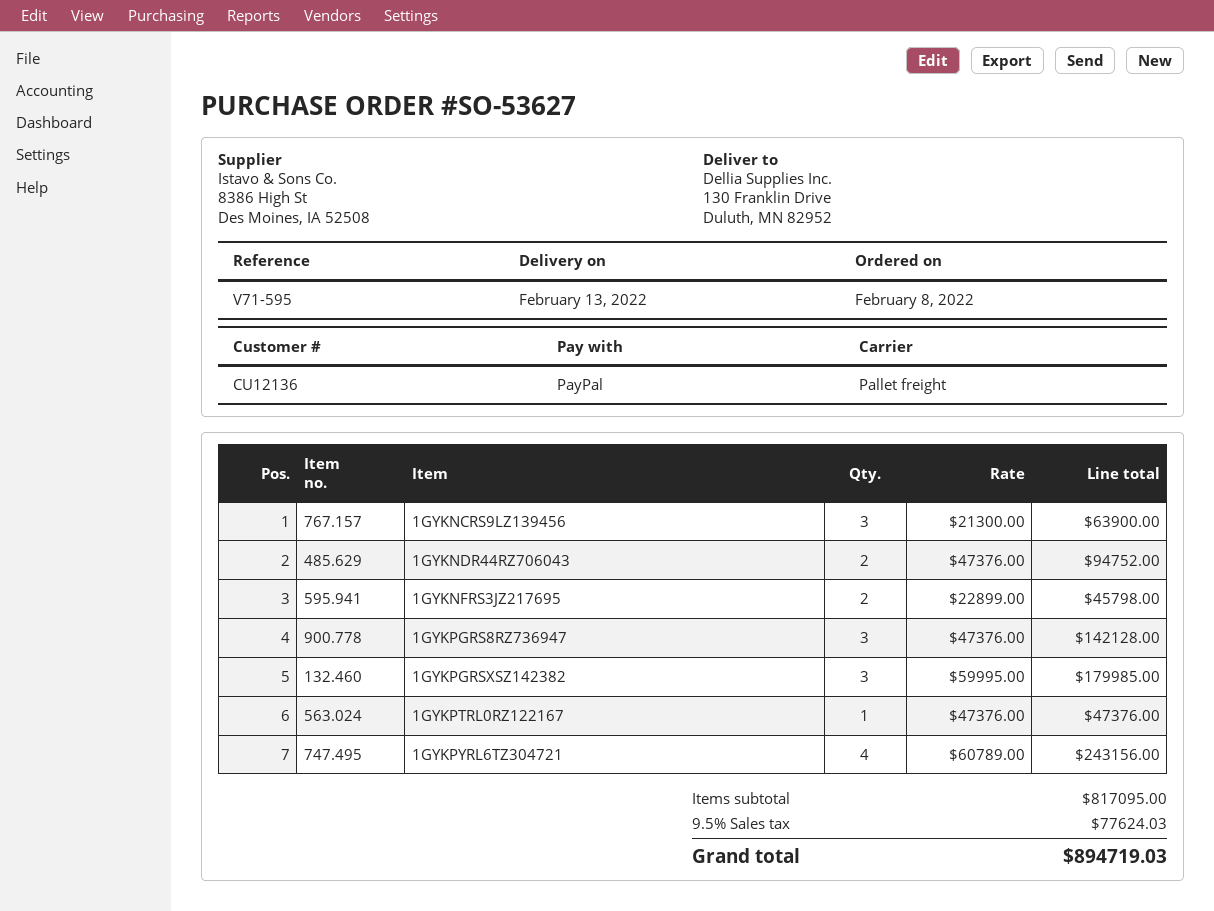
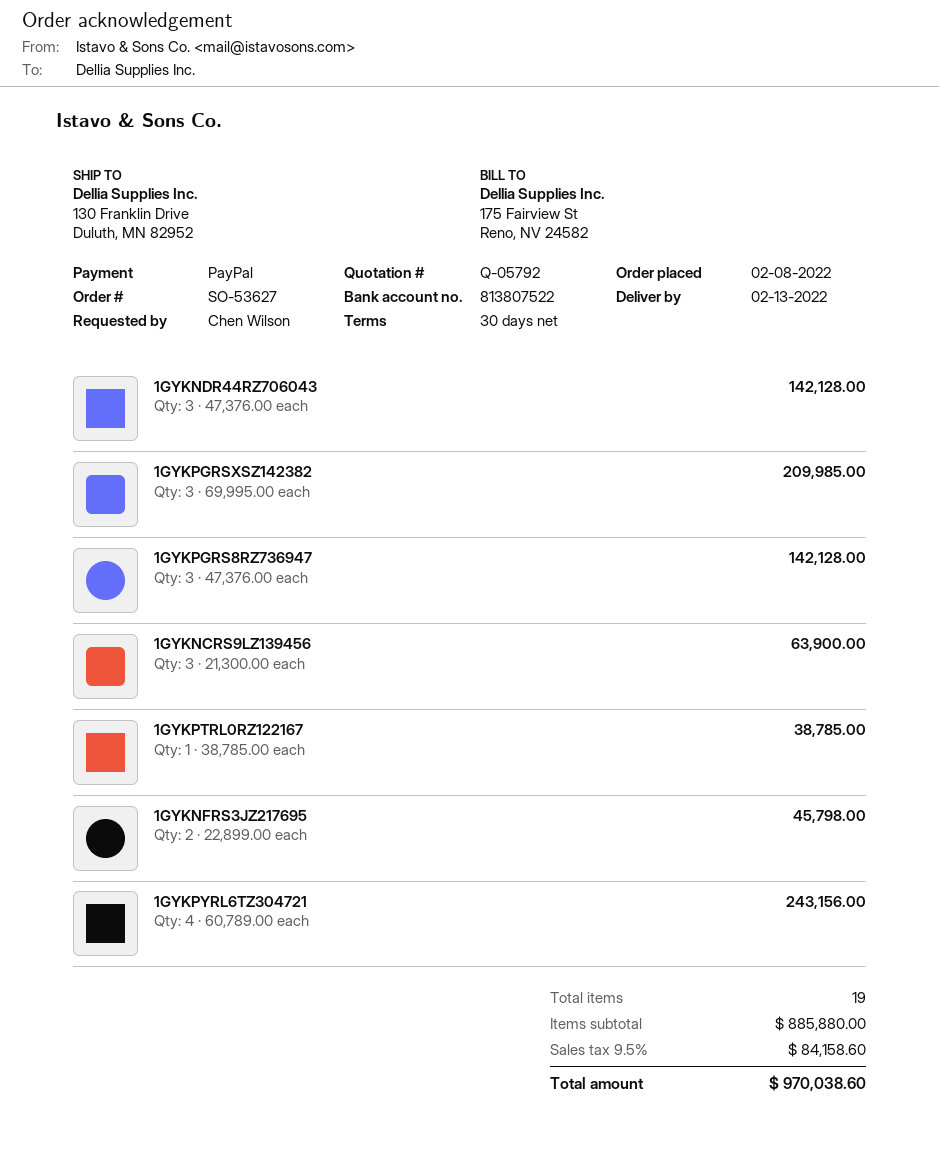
1GYKNDR44RZ706043: 2 x 47376.00 = 94752.00 -> 3 x 47376.00 = 142128.00
1GYKPGRSXSZ142382: 3 x 59995.00 = 179985.00 -> 3 x 69995.00 = 209985.00
1GYKPTRL0RZ122167: 1 x 47376.00 = 47376.00 -> 1 x 38785.00 = 38785.00
subtotal: 817095.00 -> 885880.00
tax: 9.5% = 77624.03 -> 9.5% = 84158.60
total: 894719.03 -> 970038.60

